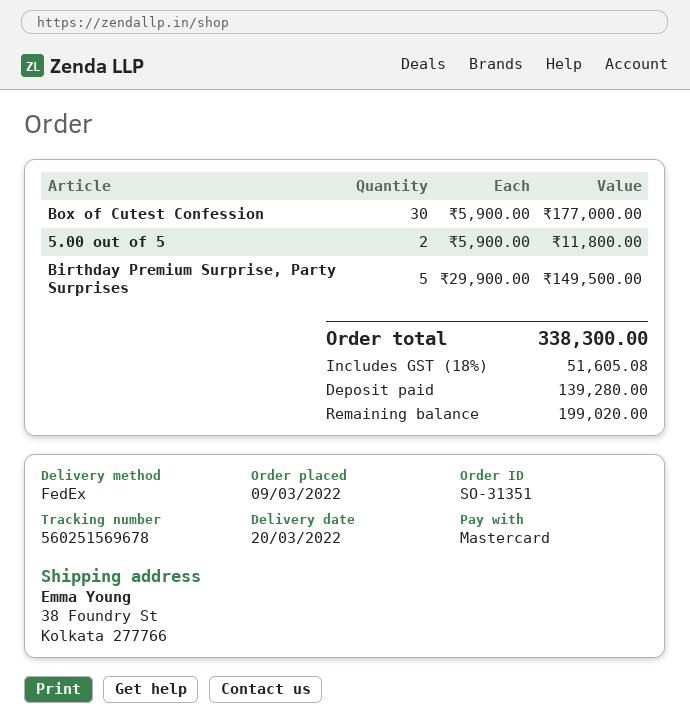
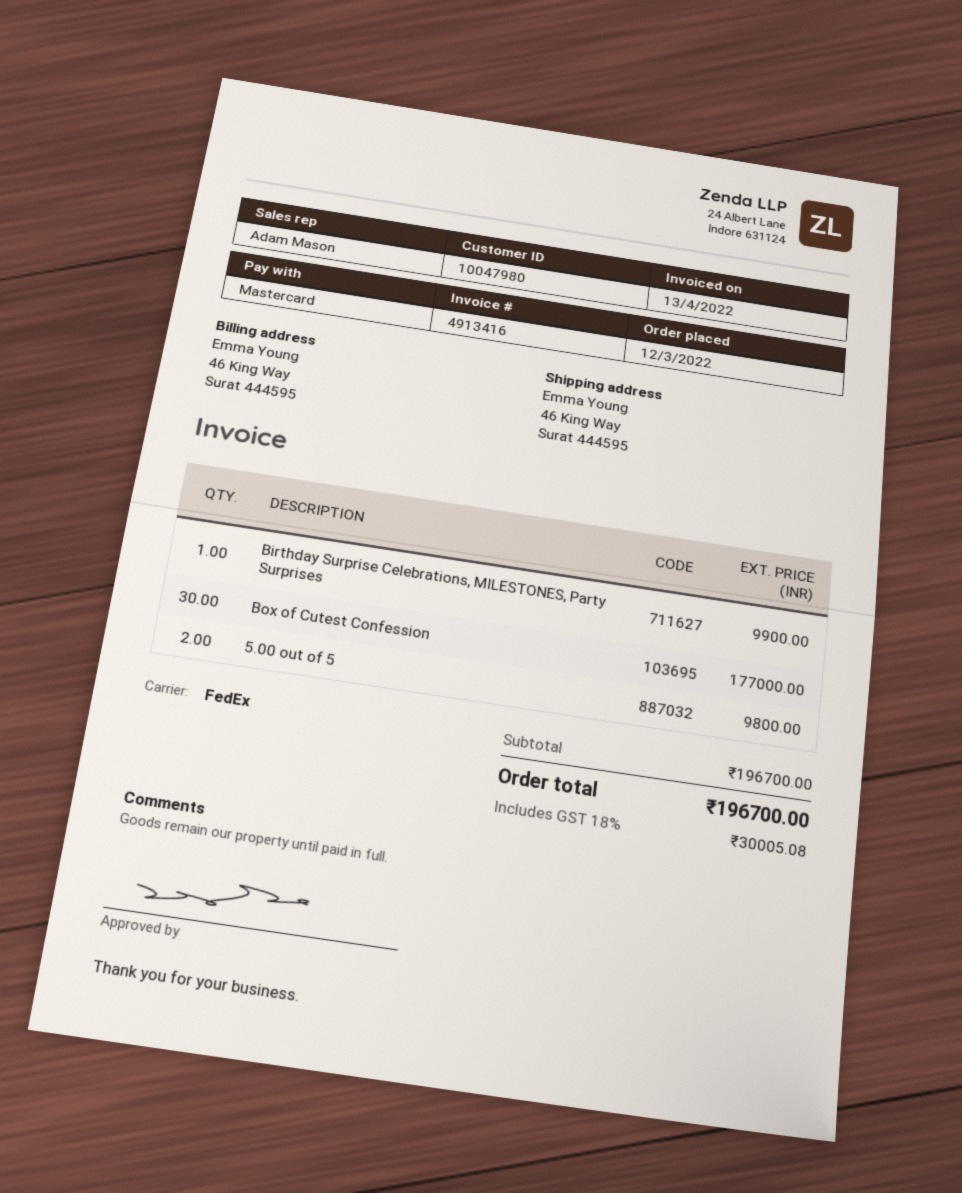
order date: 2022-03-09 -> 2022-03-12
ship to: 38 Foundry St, Kolkata 277766 -> 46 King Way, Surat 444595
5.00 out of 5: 2 for 11800.00 -> 2 for 9800.00
Birthday Premium Surprise, Party Surprises: 5 for 149500.00 -> none
Birthday Surprise Celebrations, MILESTONES, Party Surprises: none -> 1 for 9900.00
tax: 18% = 51605.08 -> 18% = 30005.08
total: 338300.00 -> 196700.00

